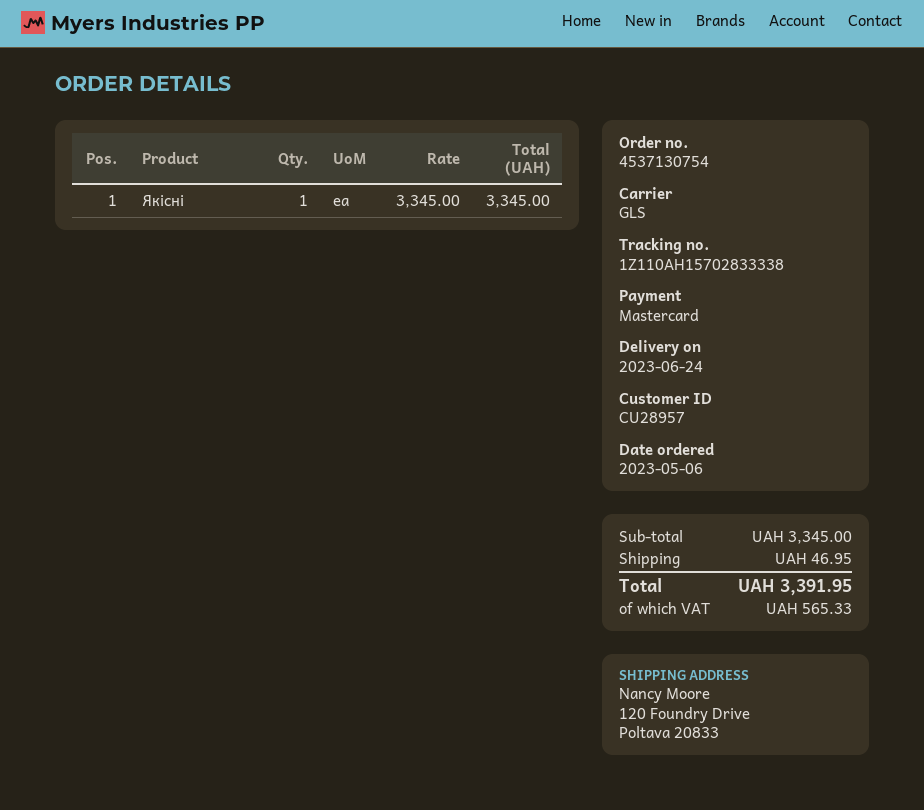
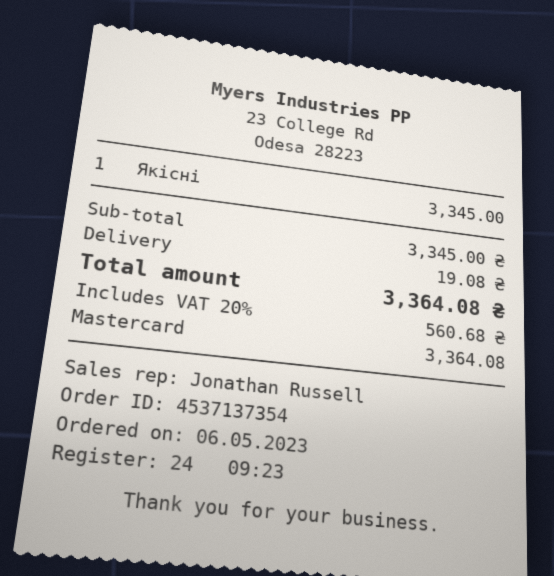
order number: 4537130754 -> 4537137354
shipping: 46.95 -> 19.08
tax: 565.33 -> 560.68
total: 3391.95 -> 3364.08

